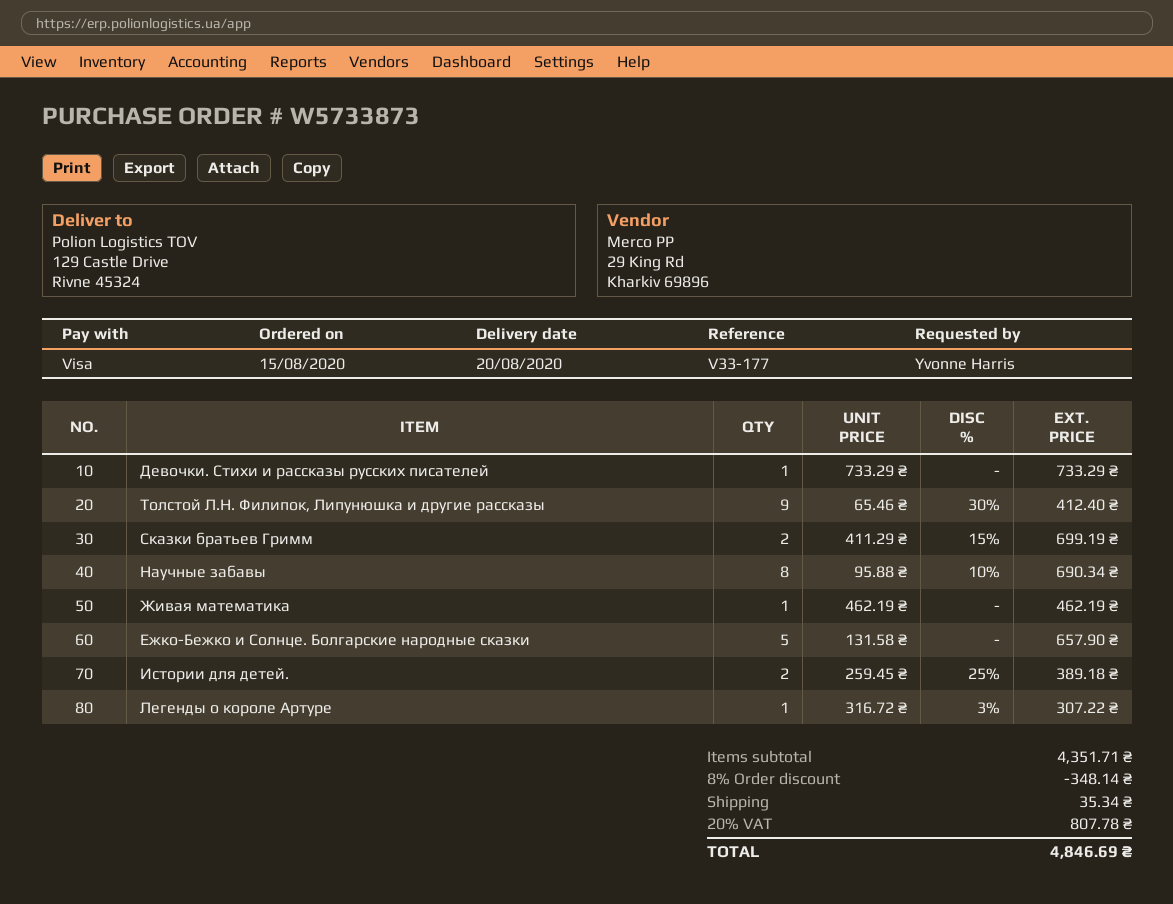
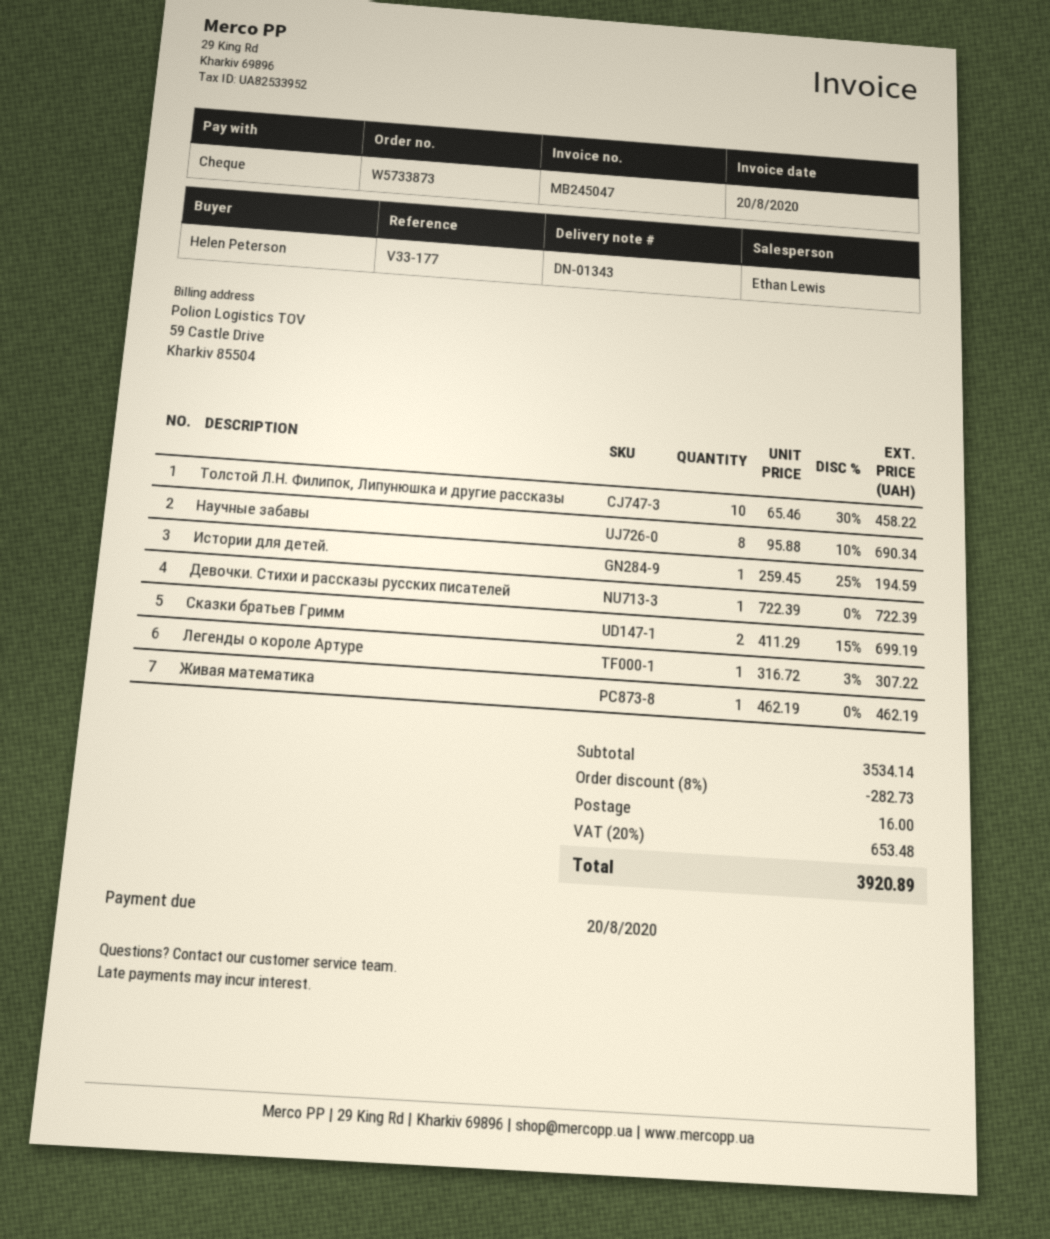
ordered by: Yvonne Harris -> Helen Peterson
payment method: Visa -> cheque
Девочки. Стихи и рассказы русских писателей: 1 x 733.29 = 733.29 -> 1 x 722.39 = 722.39
Толстой Л.Н. Филипок, Липунюшка и другие рассказы: 9 x 65.46 - 30% = 412.40 -> 10 x 65.46 - 30% = 458.22
Ежко-Бежко и Солнце. Болгарские народные сказки: 5 x 131.58 = 657.90 -> none
Истории для детей.: 2 x 259.45 - 25% = 389.18 -> 1 x 259.45 - 25% = 194.59
subtotal: 4351.71 -> 3534.14
discount: 8% = 348.14 -> 8% = 282.73
shipping: 35.34 -> 16.00
tax: 20% = 807.78 -> 20% = 653.48
total: 4846.69 -> 3920.89

